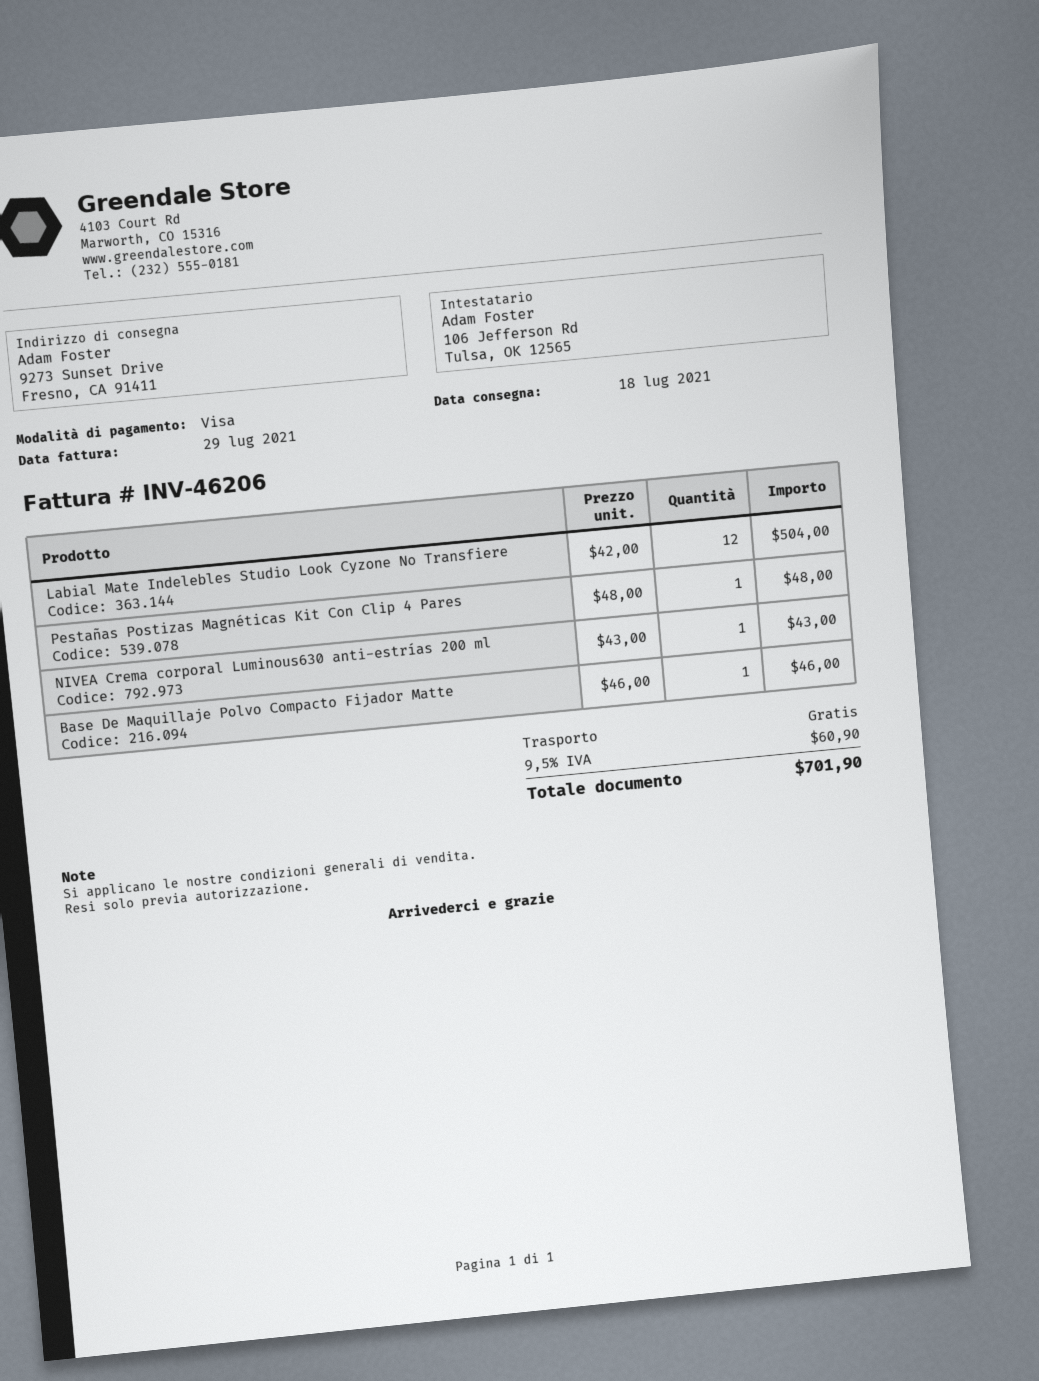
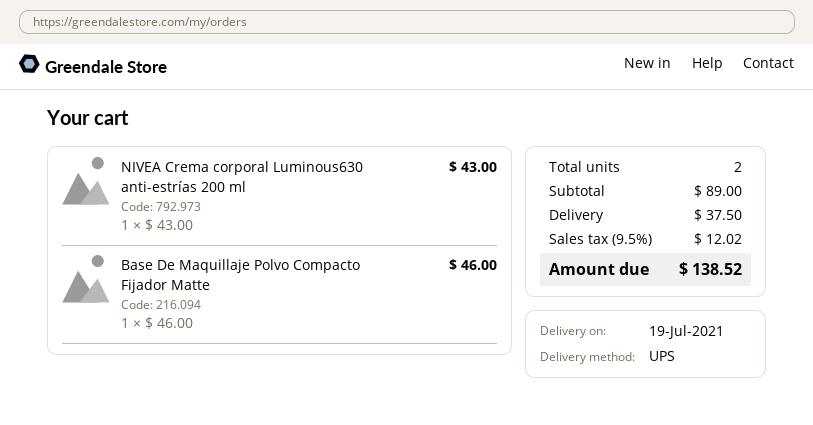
delivery date: 2021-07-18 -> 2021-07-19
Labial Mate Indelebles Studio Look Cyzone No Transfiere: 12 x 42.00 = 504.00 -> none
Pestañas Postizas Magnéticas Kit Con Clip 4 Pares: 1 x 48.00 = 48.00 -> none
shipping: 0.00 -> 37.50
tax: 9.5% = 60.90 -> 9.5% = 12.02
total: 701.90 -> 138.52

